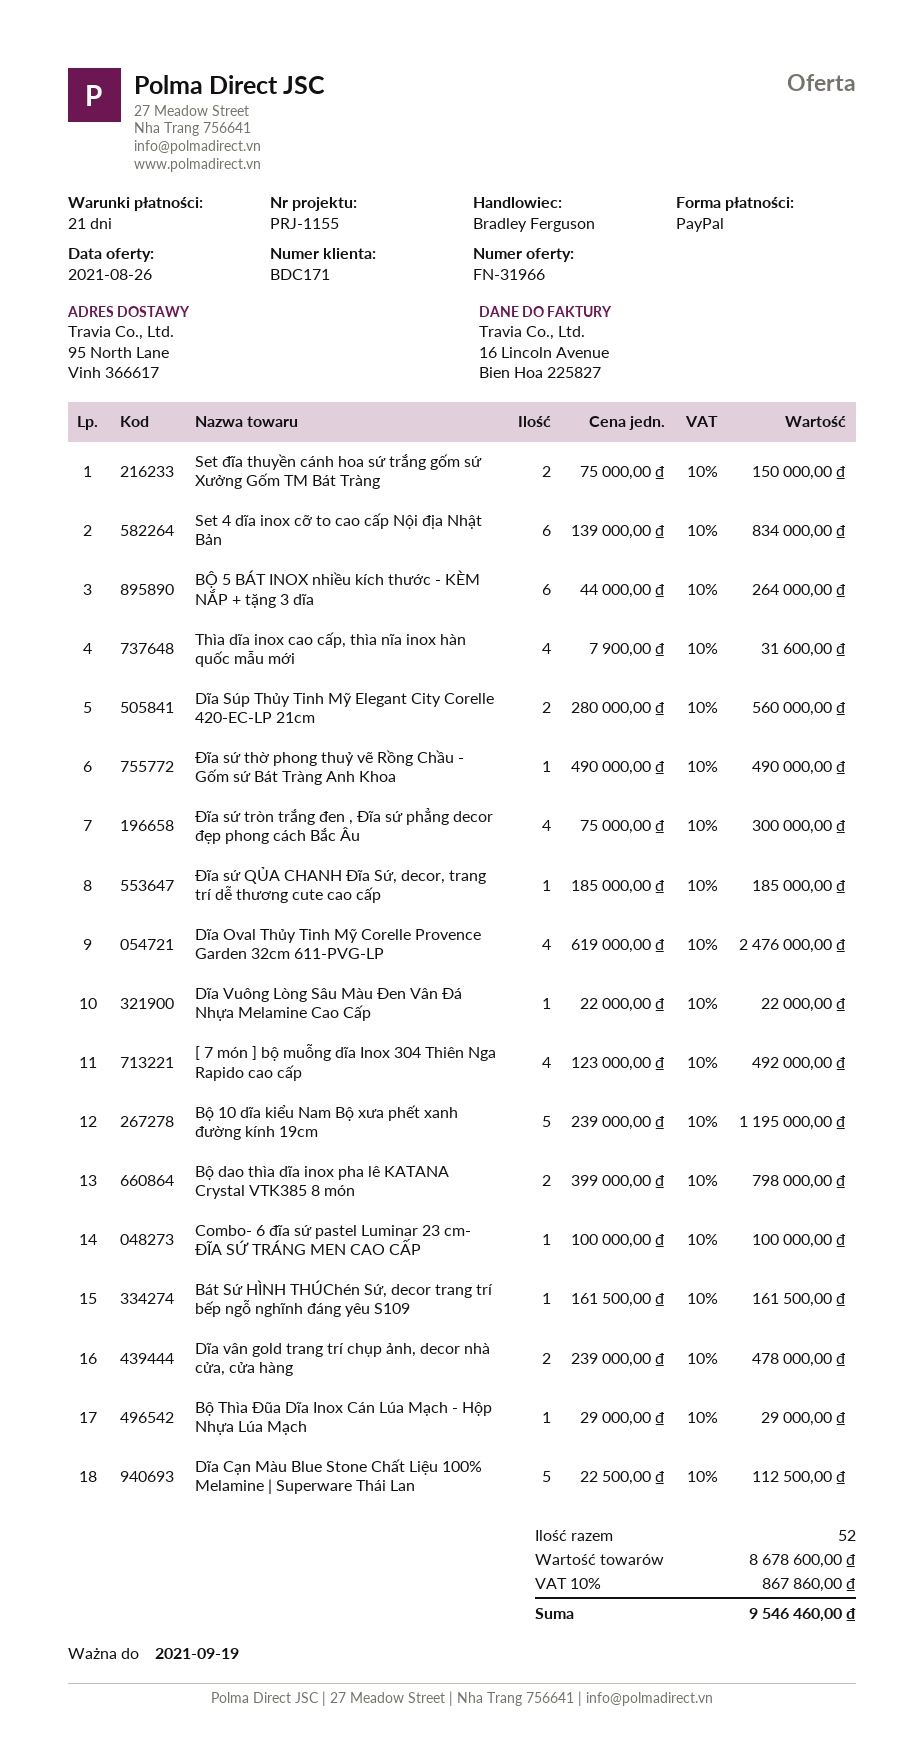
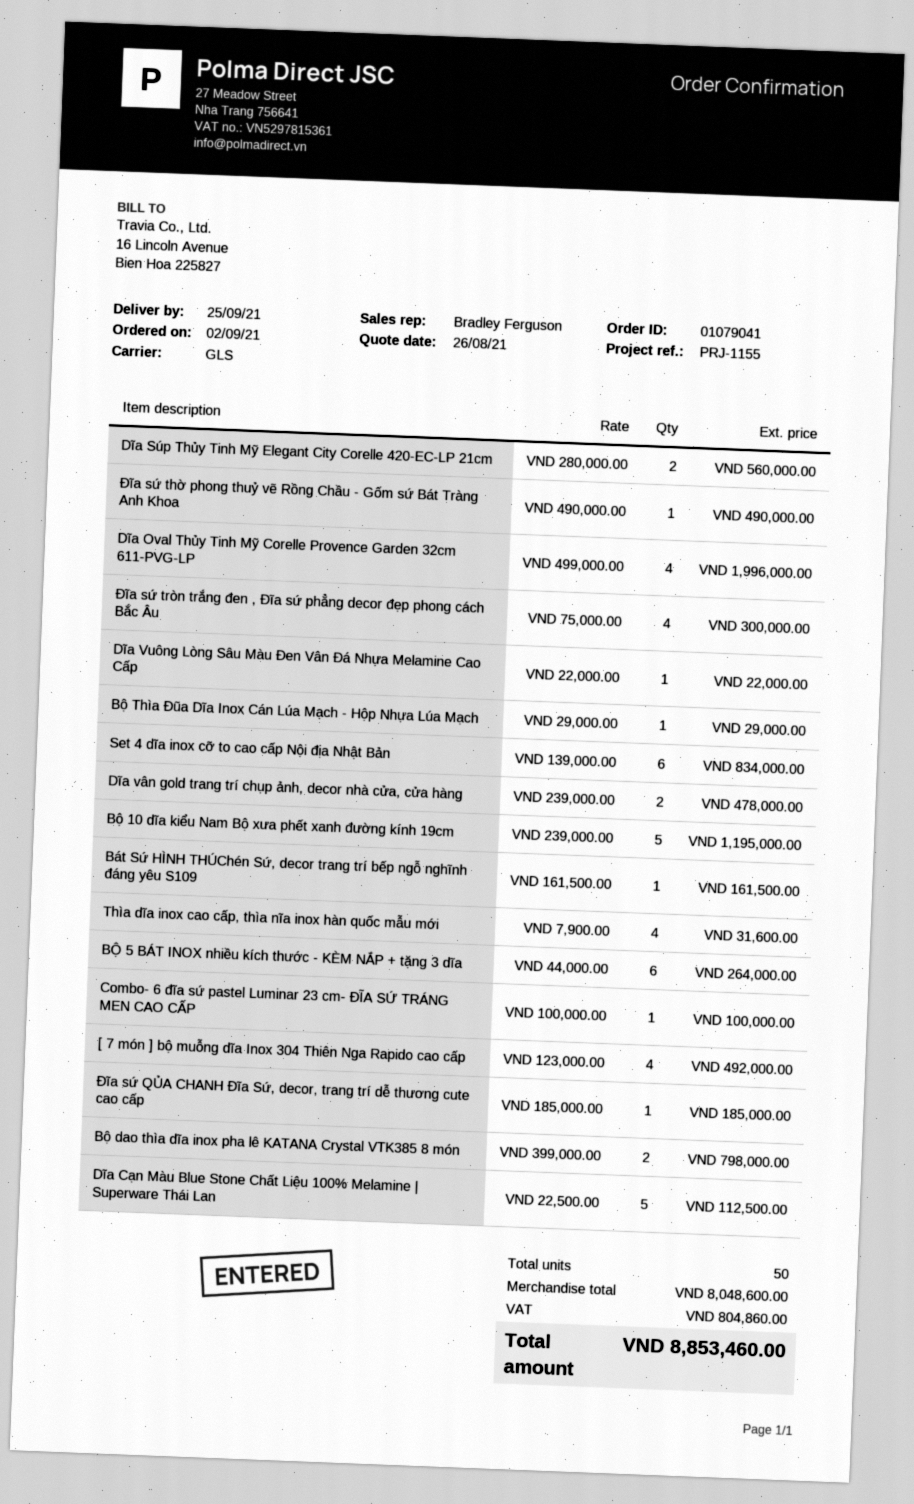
Set đĩa thuyền cánh hoa sứ trắng gốm sứ Xưởng Gốm TM Bát Tràng: 2 x 75000.00 = 150000.00 -> none
Dĩa Oval Thủy Tinh Mỹ Corelle Provence Garden 32cm 611-PVG-LP: 4 x 619000.00 = 2476000.00 -> 4 x 499000.00 = 1996000.00
total quantity: 52 -> 50
subtotal: 8678600.00 -> 8048600.00
tax: 867860.00 -> 804860.00
total: 9546460.00 -> 8853460.00

